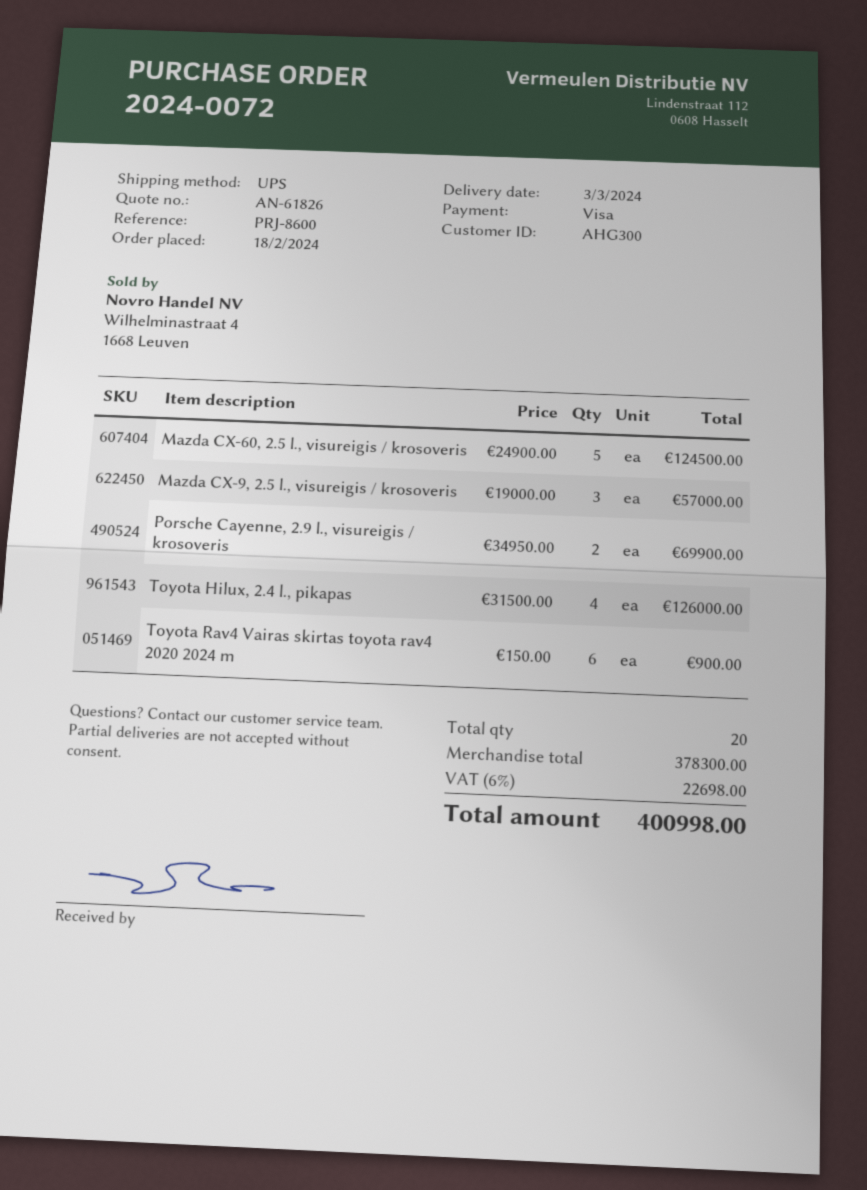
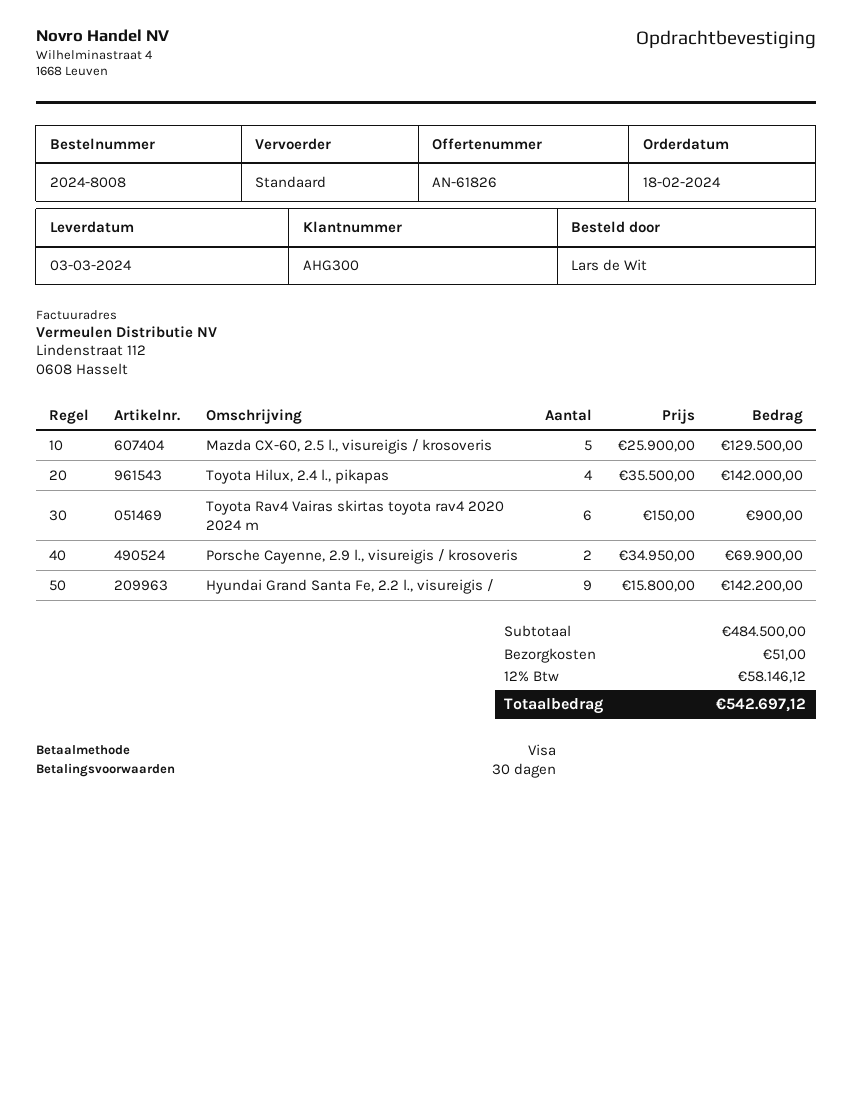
order number: 2024-0072 -> 2024-8008
shipping method: UPS -> standard
Mazda CX-60, 2.5 l., visureigis / krosoveris: 5 x 24900.00 = 124500.00 -> 5 x 25900.00 = 129500.00
Mazda CX-9, 2.5 l., visureigis / krosoveris: 3 x 19000.00 = 57000.00 -> none
Toyota Hilux, 2.4 l., pikapas: 4 x 31500.00 = 126000.00 -> 4 x 35500.00 = 142000.00
Hyundai Grand Santa Fe, 2.2 l., visureigis /: none -> 9 x 15800.00 = 142200.00
subtotal: 378300.00 -> 484500.00
shipping: none -> 51.00
tax: 6% = 22698.00 -> 12% = 58146.12
total: 400998.00 -> 542697.12

